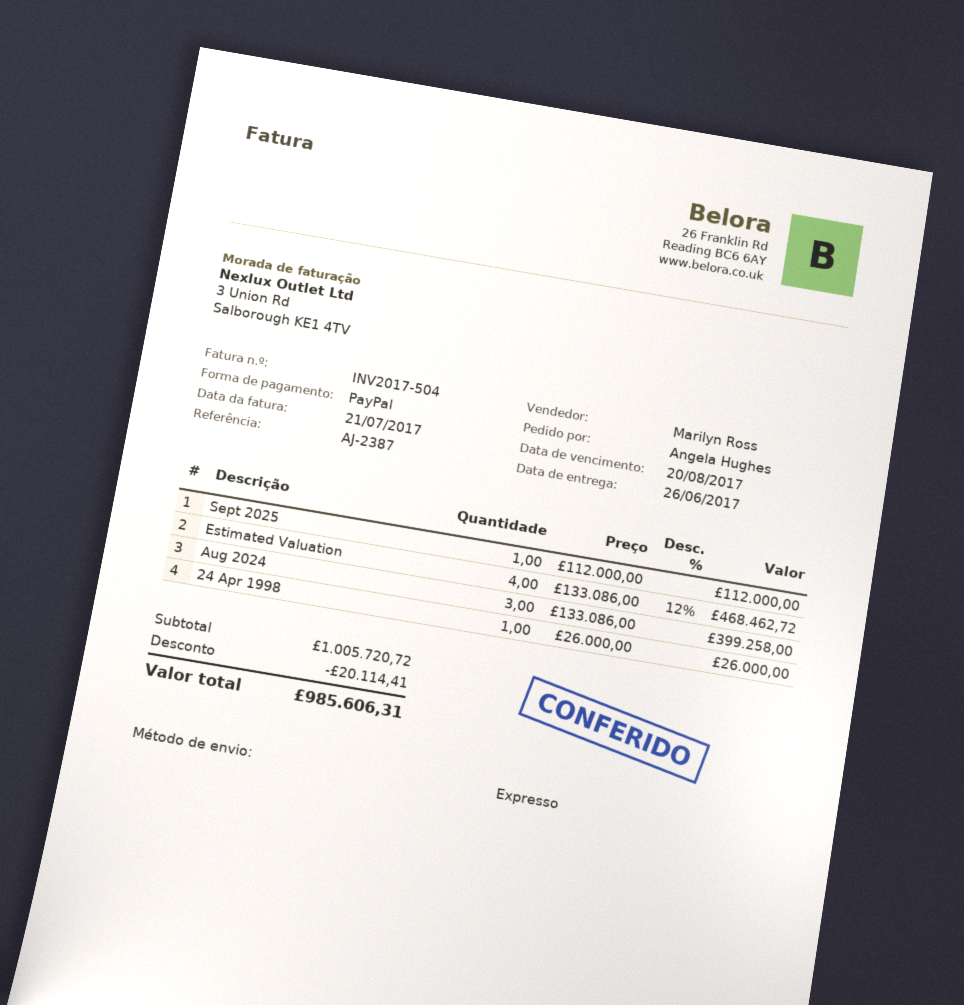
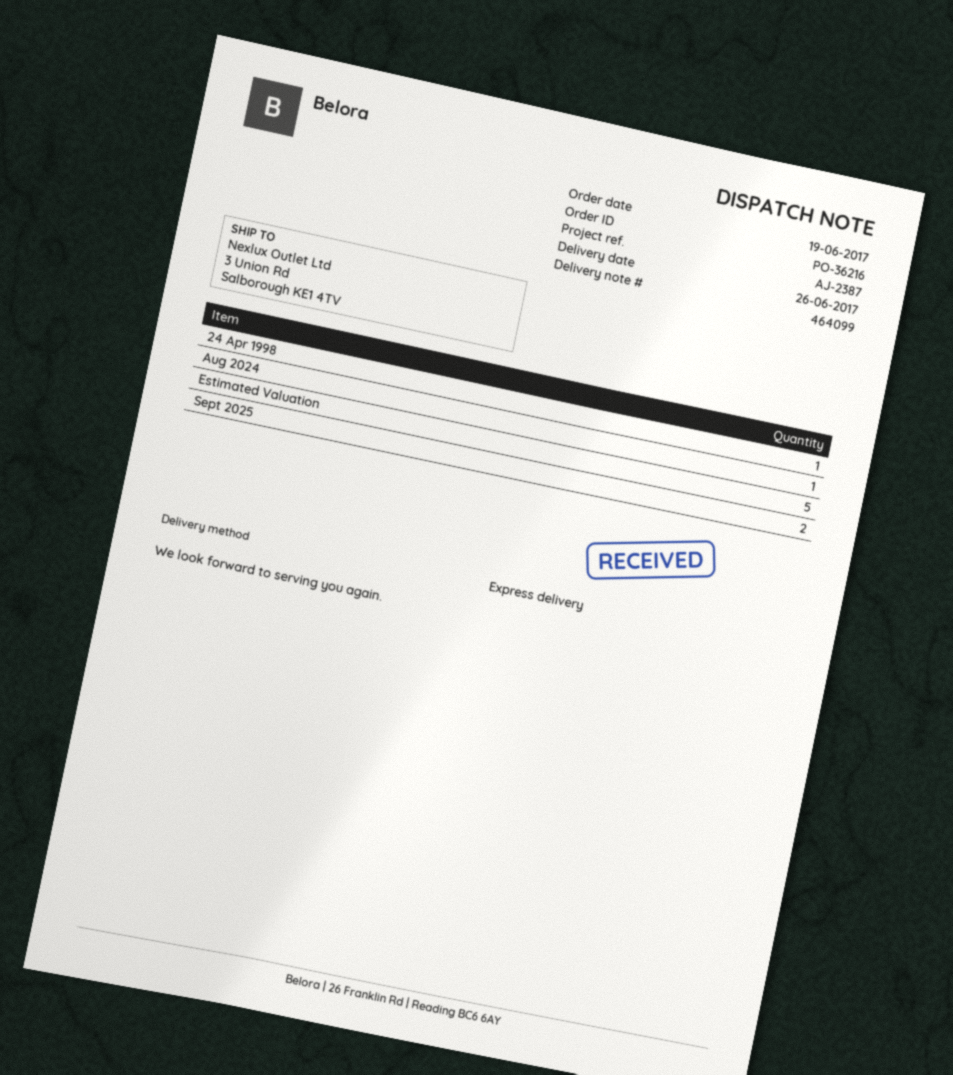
Sept 2025: 1 -> 2
Estimated Valuation: 4 -> 5
Aug 2024: 3 -> 1

